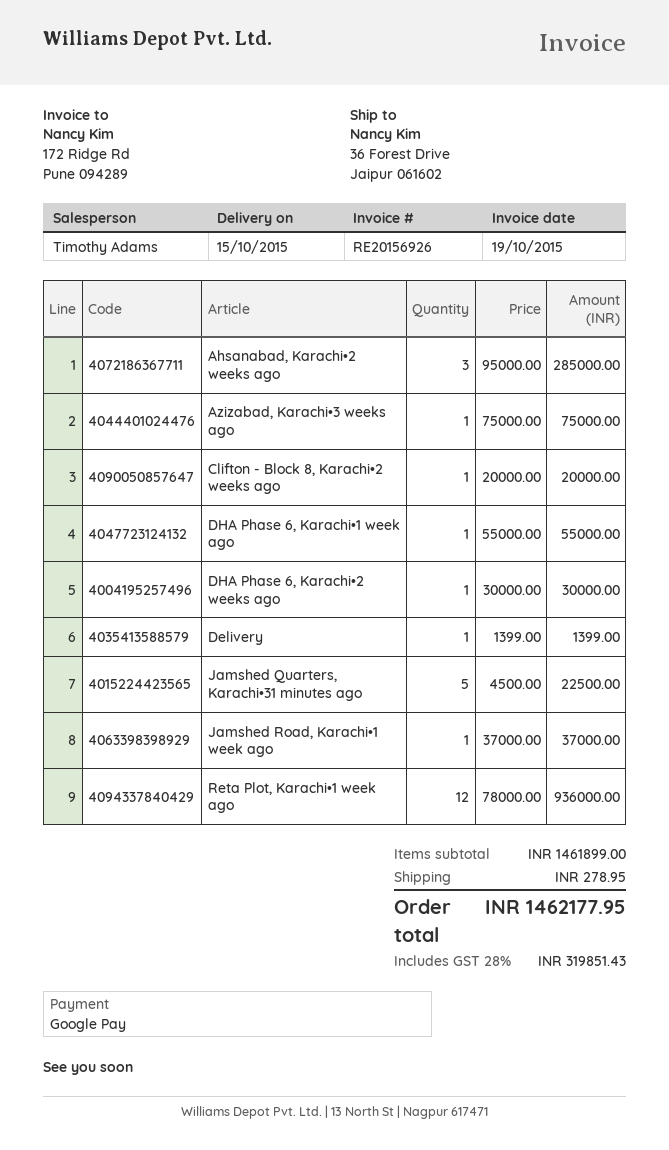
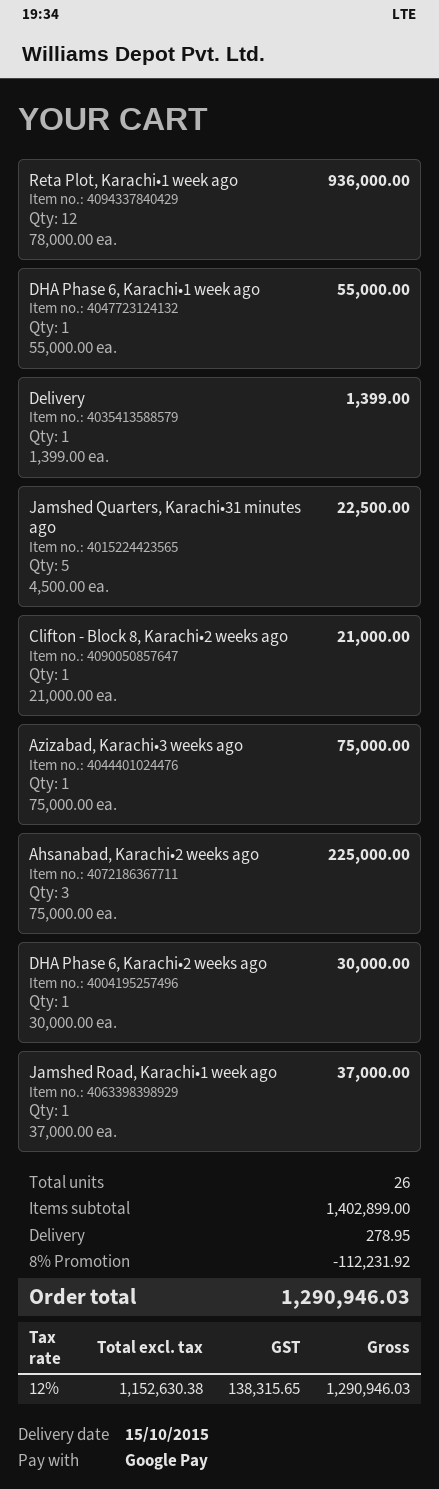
Ahsanabad, Karachi•2 weeks ago: 3 x 95000.00 = 285000.00 -> 3 x 75000.00 = 225000.00
Clifton - Block 8, Karachi•2 weeks ago: 1 x 20000.00 = 20000.00 -> 1 x 21000.00 = 21000.00
subtotal: 1461899.00 -> 1402899.00
discount: none -> 8% = 112231.92
tax: 28% = 319851.43 -> 12% = 138315.65
total: 1462177.95 -> 1290946.03

